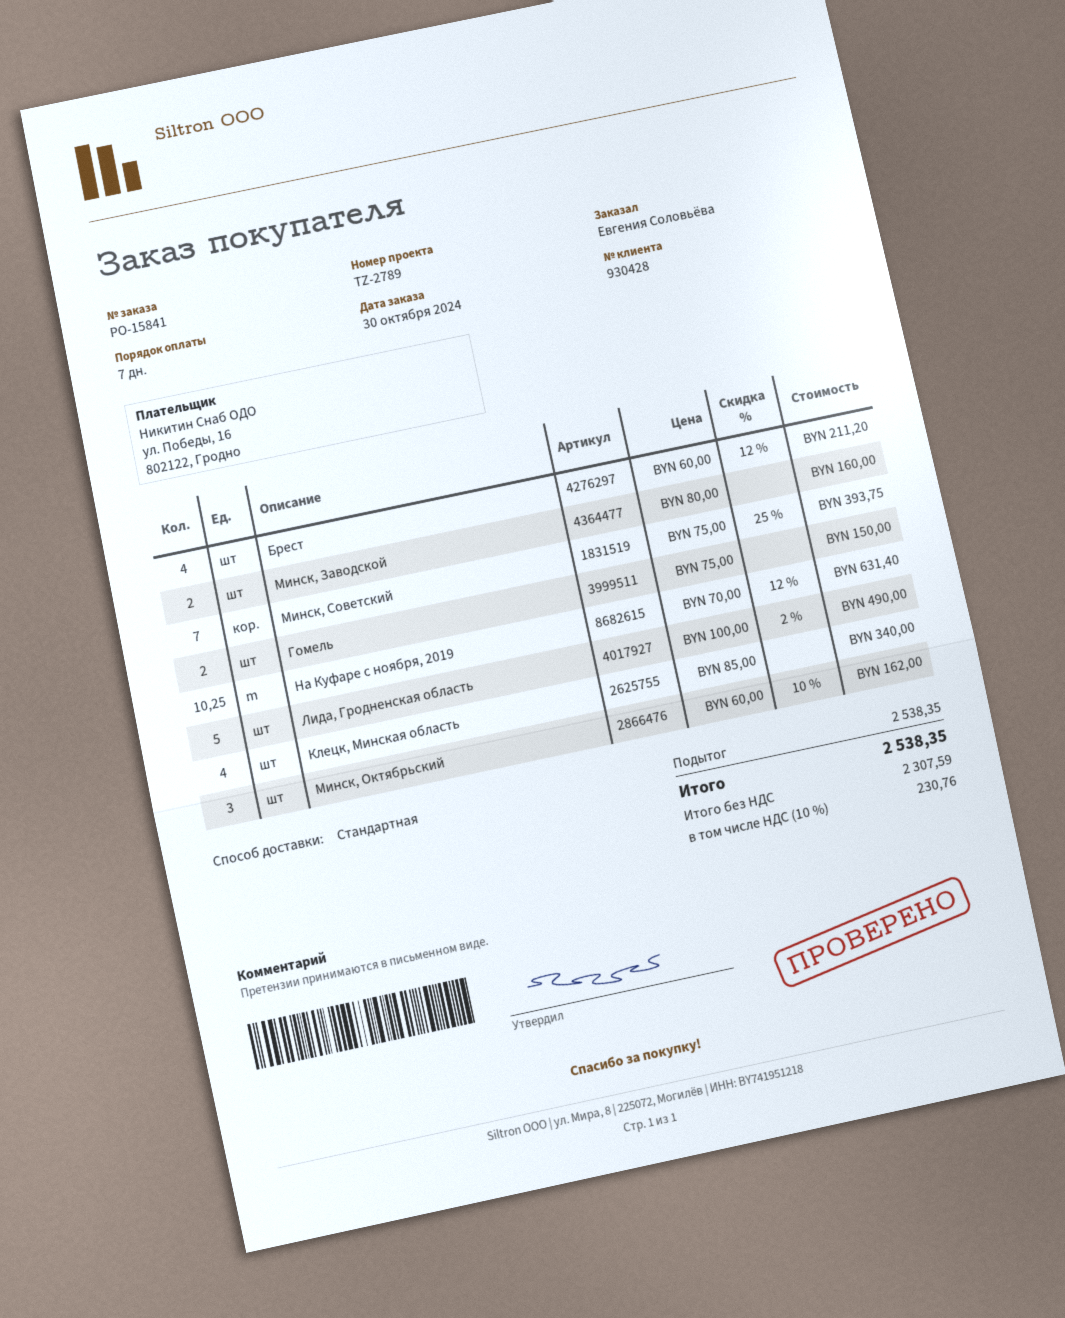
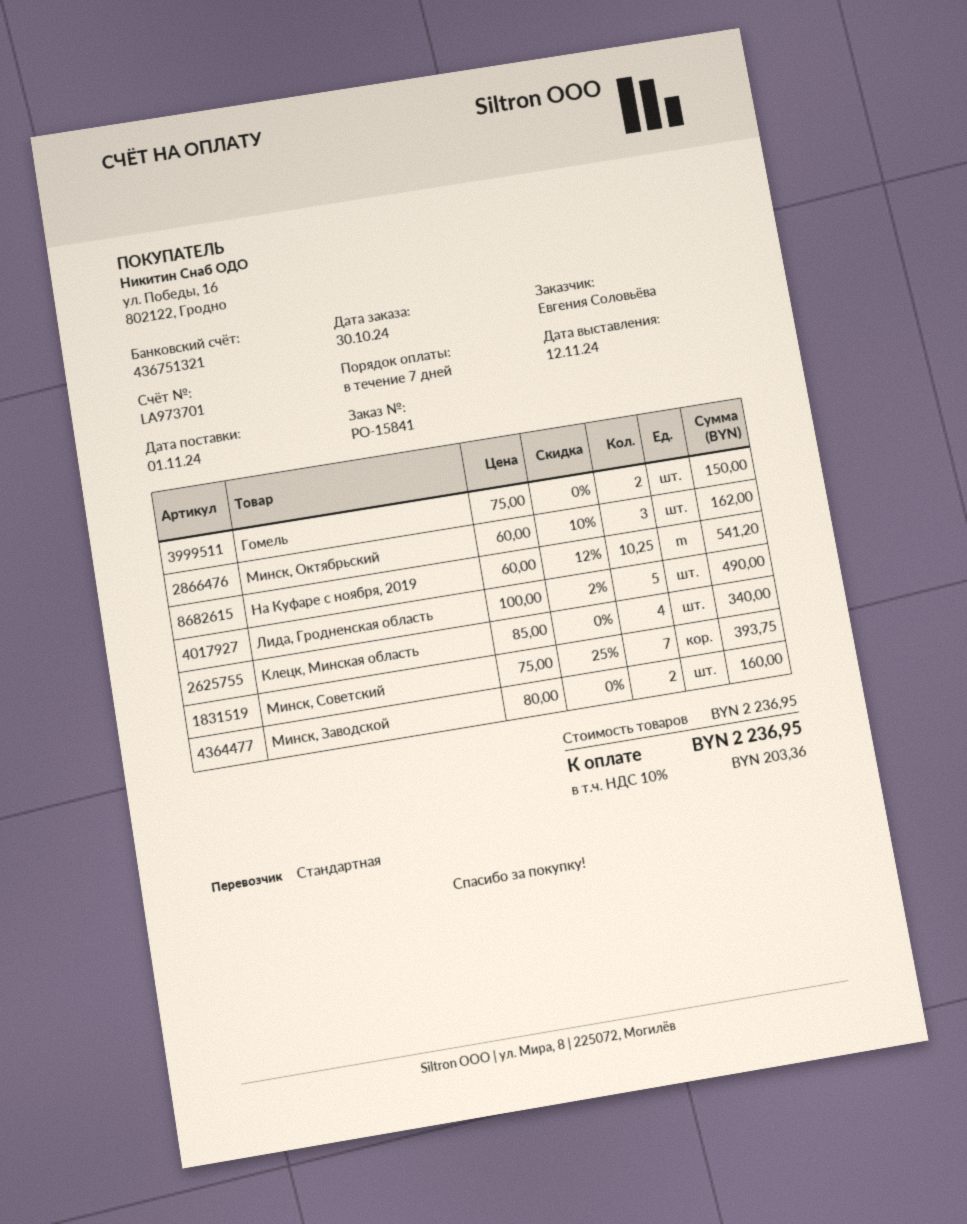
Брест: 4 x 60.00 - 12% = 211.20 -> none
На Куфаре с ноября, 2019: 10.25 x 70.00 - 12% = 631.40 -> 10.25 x 60.00 - 12% = 541.20
subtotal: 2538.35 -> 2236.95
tax: 10% = 230.76 -> 10% = 203.36
total: 2538.35 -> 2236.95

